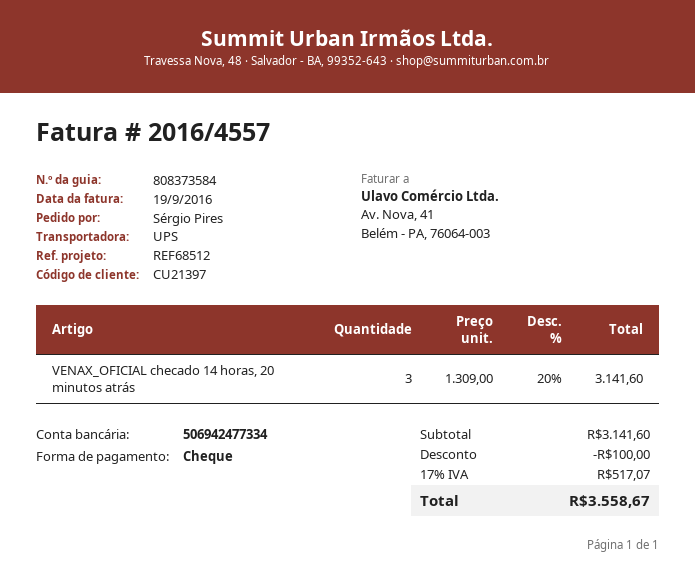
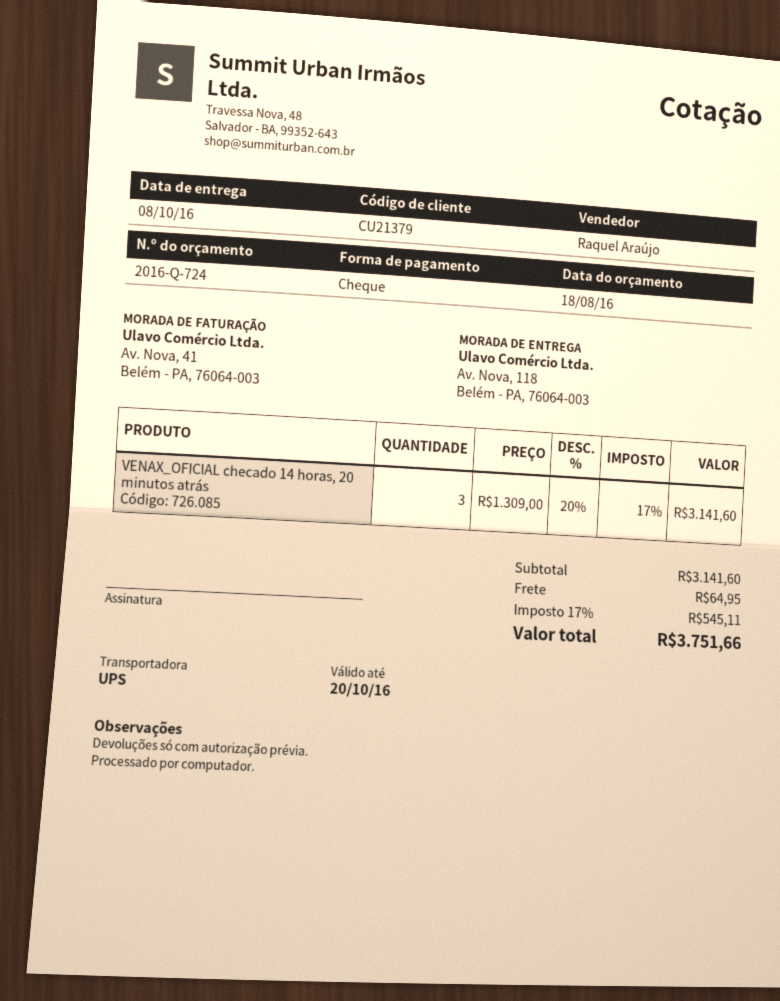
customer number: CU21397 -> CU21379
discount: 100.00 -> none
shipping: none -> 64.95
tax: 17% = 517.07 -> 17% = 545.11
total: 3558.67 -> 3751.66

